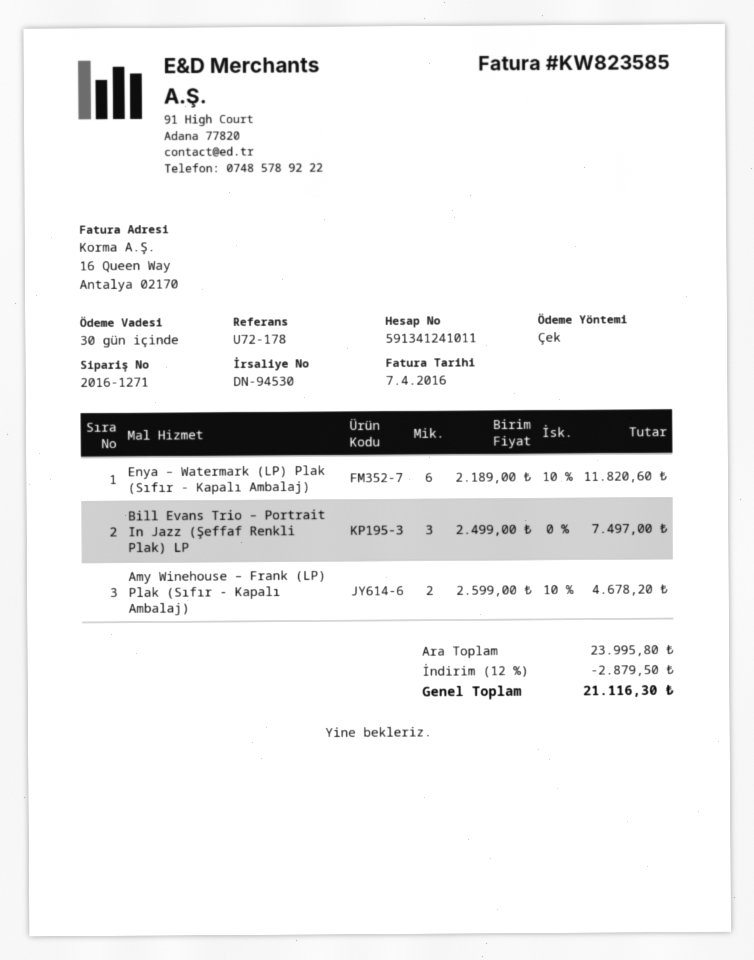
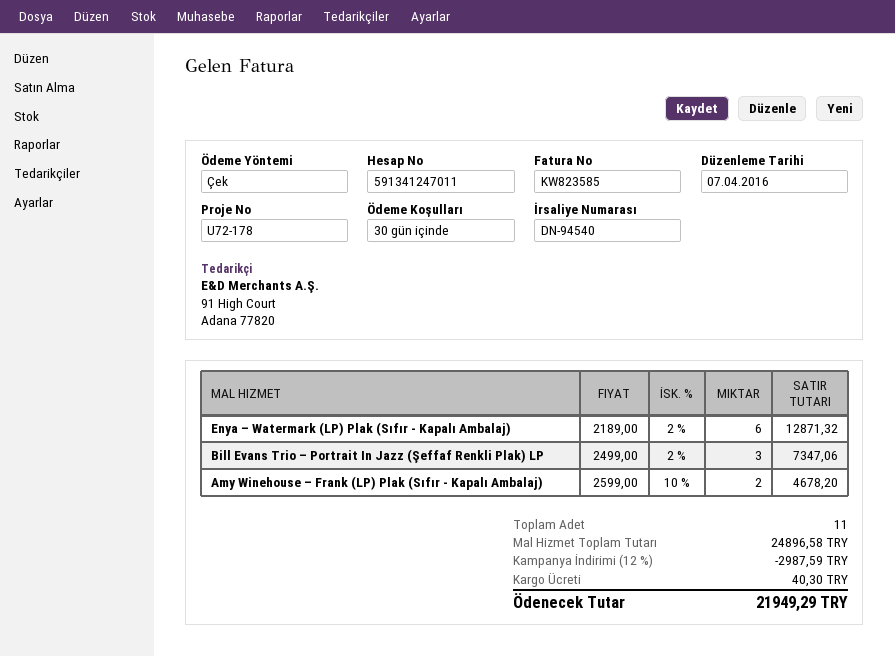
delivery note number: DN-94530 -> DN-94540
bank account: 591341241011 -> 591341247011
Enya – Watermark (LP) Plak (Sıfır - Kapalı Ambalaj): 6 x 2189.00 - 10% = 11820.60 -> 6 x 2189.00 - 2% = 12871.32
Bill Evans Trio – Portrait In Jazz (Şeffaf Renkli Plak) LP: 3 x 2499.00 = 7497.00 -> 3 x 2499.00 - 2% = 7347.06
subtotal: 23995.80 -> 24896.58
discount: 12% = 2879.50 -> 12% = 2987.59
shipping: none -> 40.30
total: 21116.30 -> 21949.29

